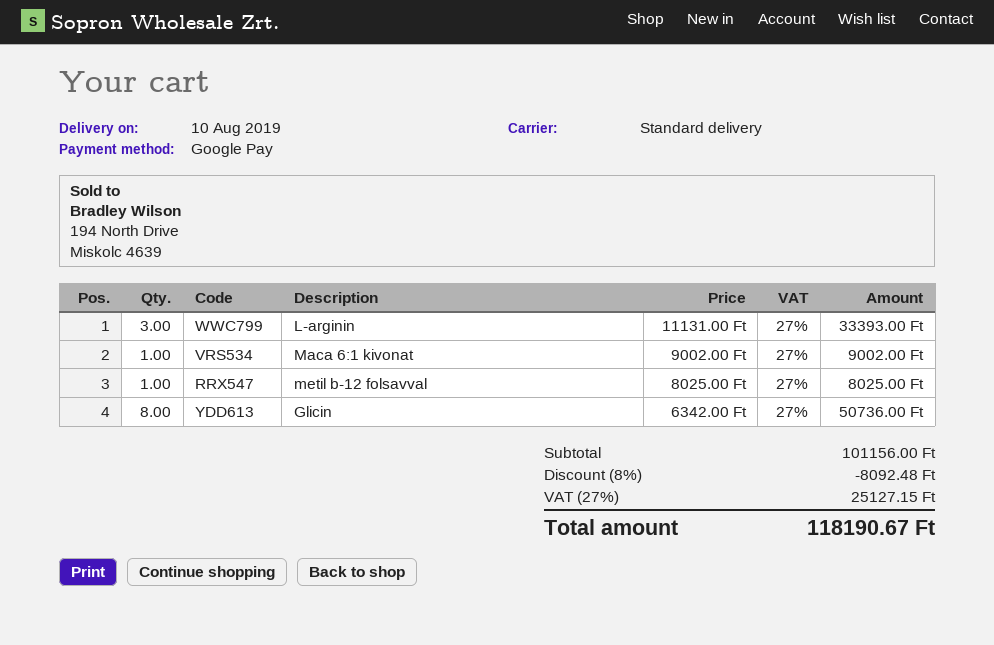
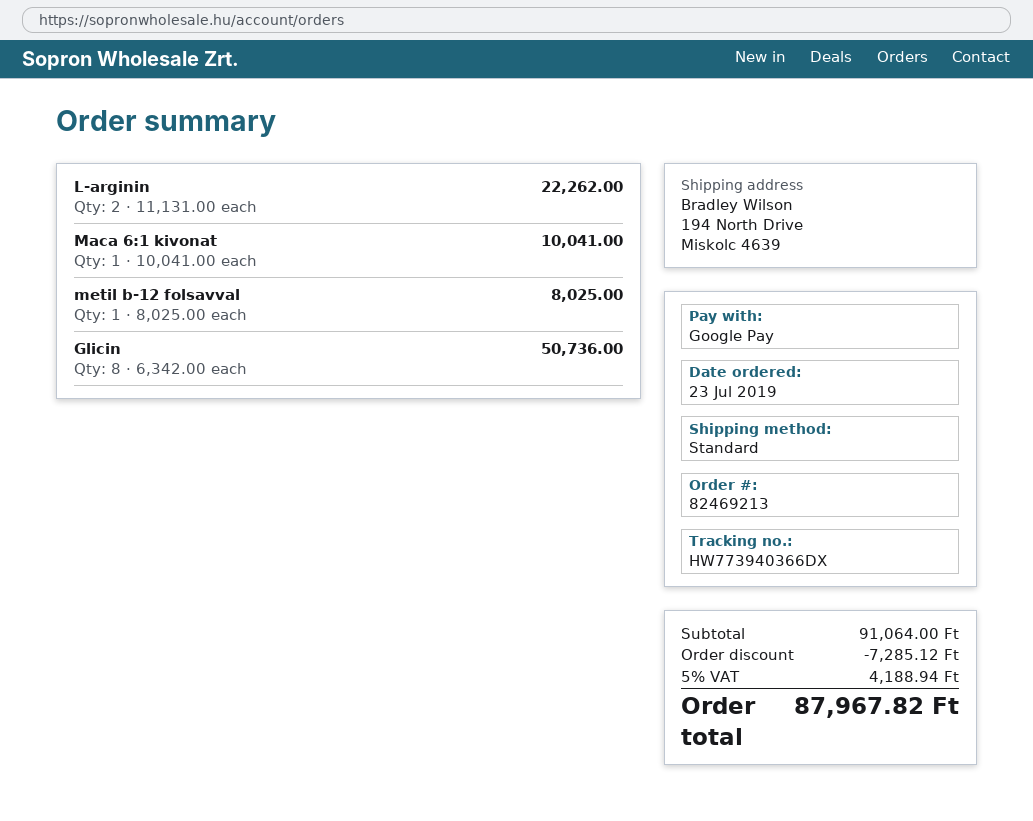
L-arginin: 3 x 11131.00 = 33393.00 -> 2 x 11131.00 = 22262.00
Maca 6:1 kivonat: 1 x 9002.00 = 9002.00 -> 1 x 10041.00 = 10041.00
subtotal: 101156.00 -> 91064.00
discount: 8092.48 -> 7285.12
tax: 27% = 25127.15 -> 5% = 4188.94
total: 118190.67 -> 87967.82

